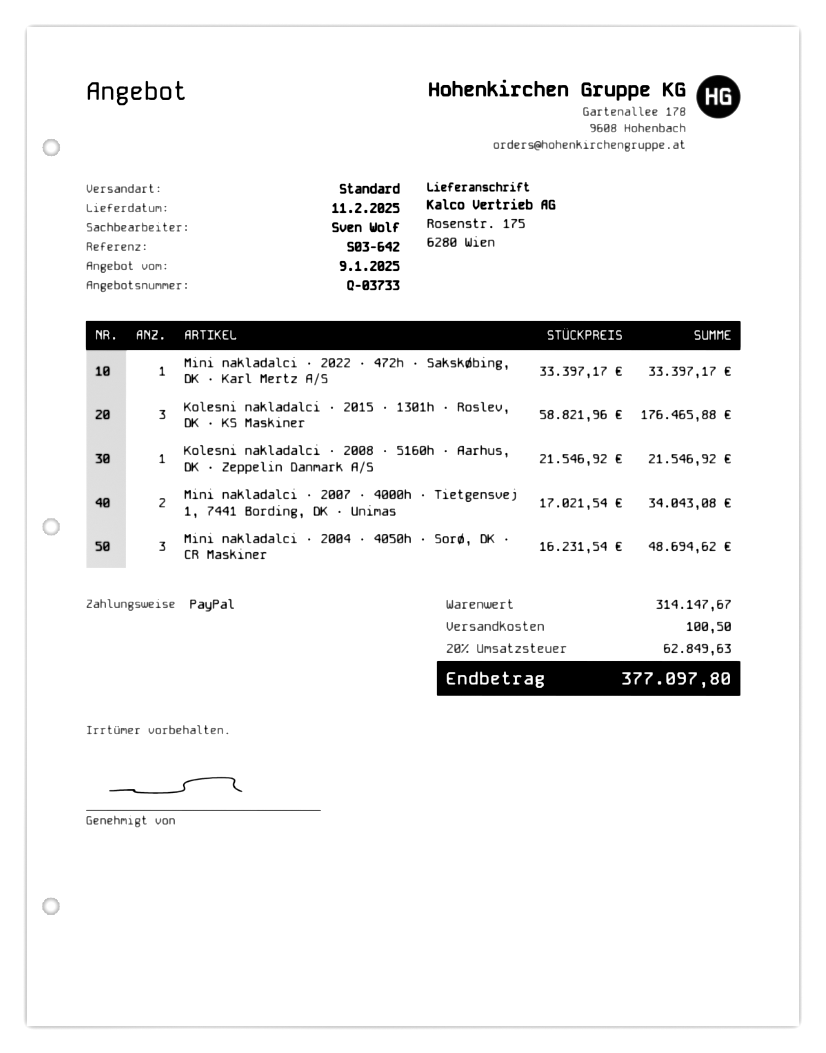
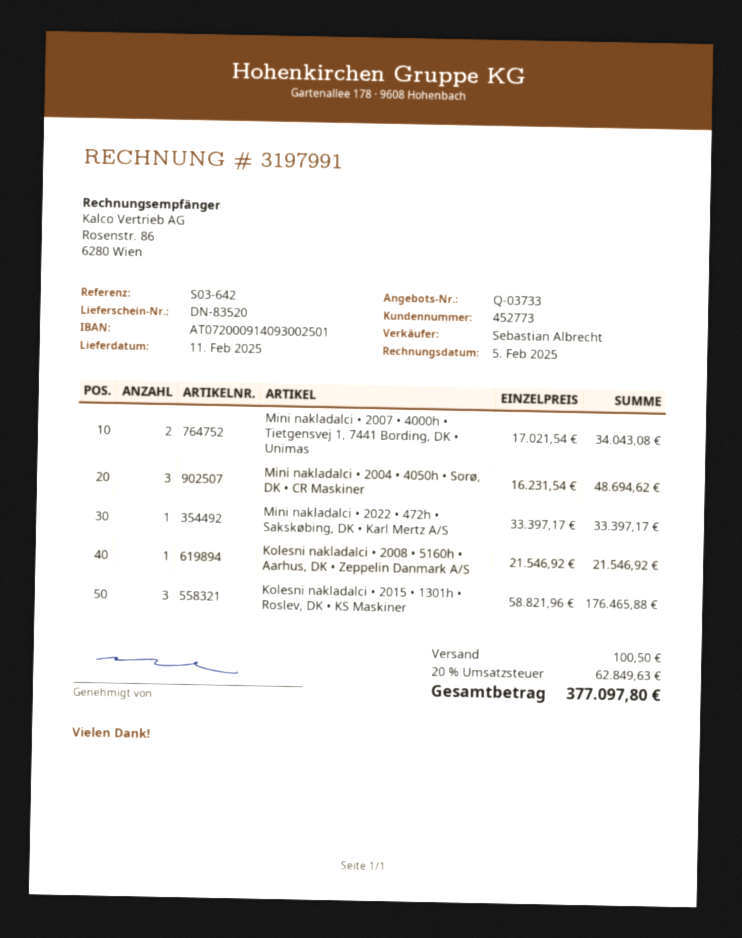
sales rep: Sven Wolf -> Sebastian Albrecht

